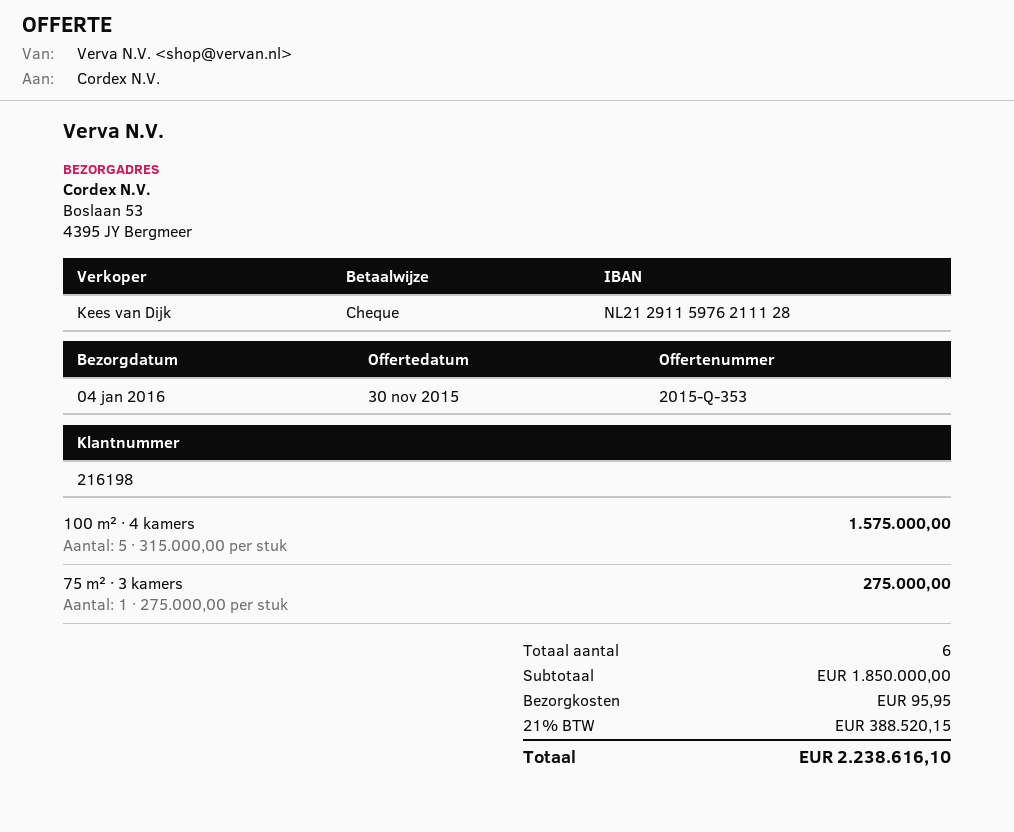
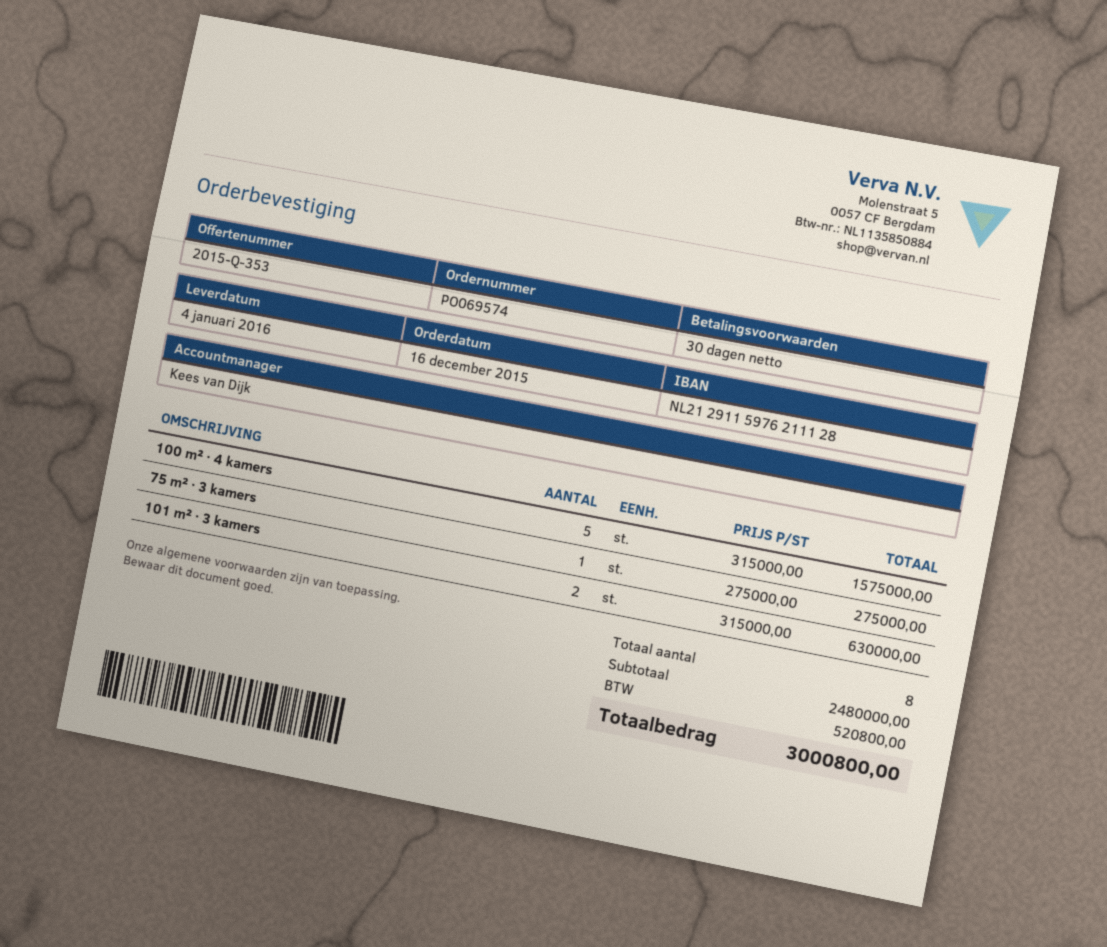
101 m² · 3 kamers: none -> 2 x 315000.00 = 630000.00
total quantity: 6 -> 8
subtotal: 1850000.00 -> 2480000.00
shipping: 95.95 -> none
tax: 388520.15 -> 520800.00
total: 2238616.10 -> 3000800.00

